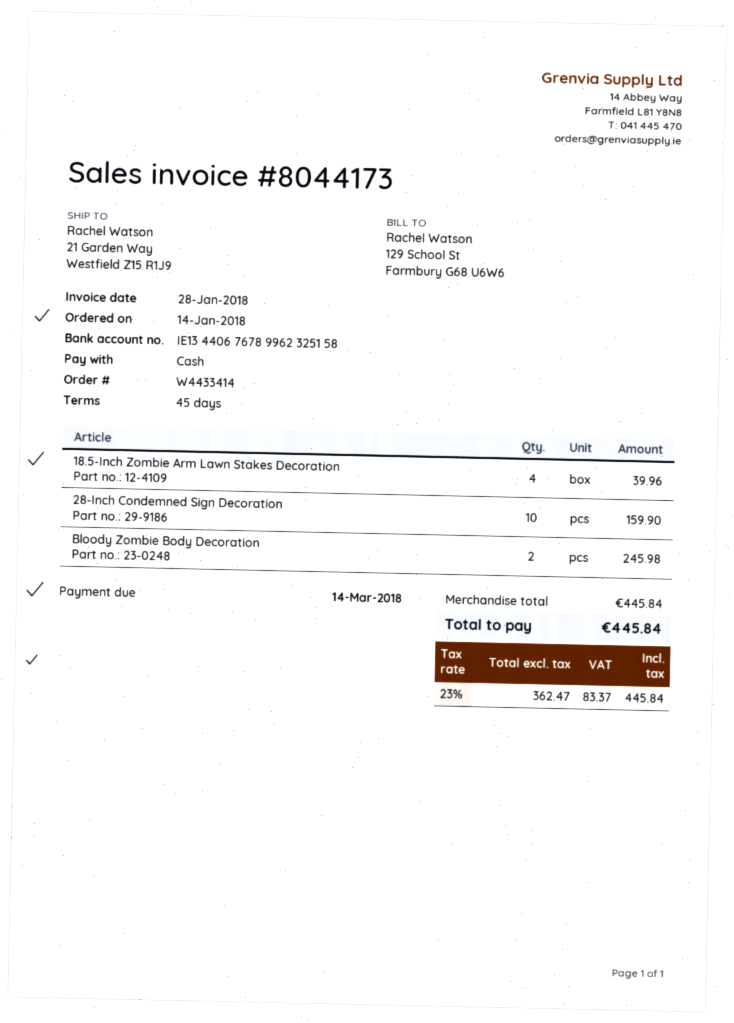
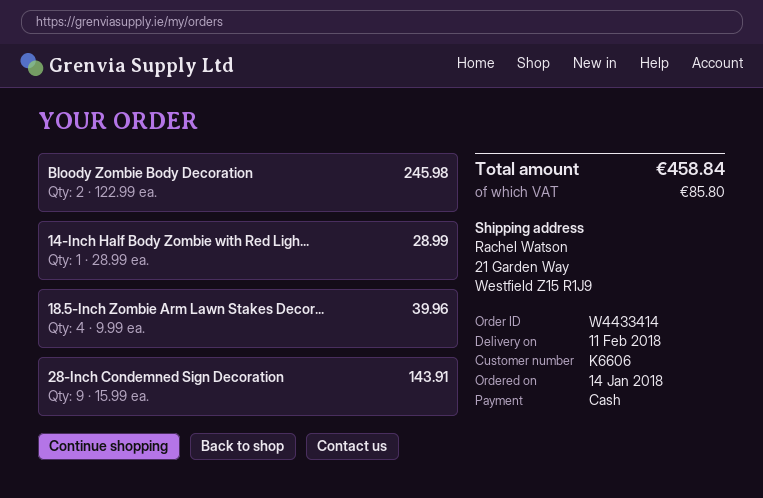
28-Inch Condemned Sign Decoration: 10 for 159.90 -> 9 for 143.91
14-Inch Half Body Zombie with Red Ligh...: none -> 1 for 28.99
tax: 83.37 -> 85.80
total: 445.84 -> 458.84

